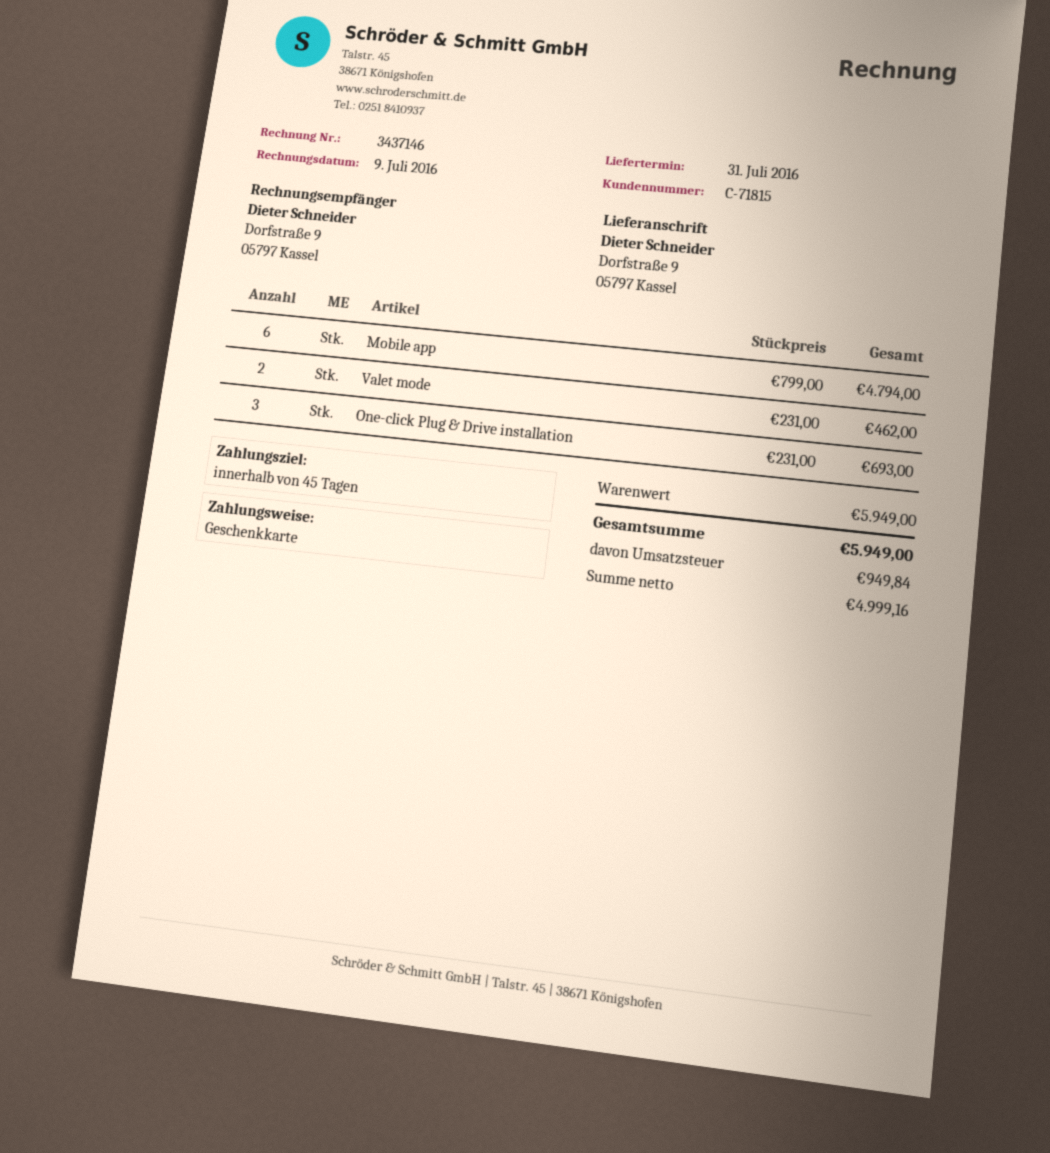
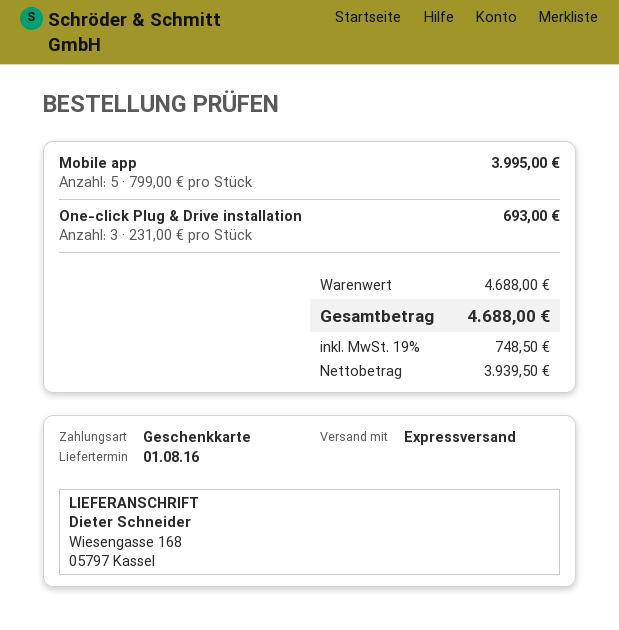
delivery date: 2016-07-31 -> 2016-08-01
ship to: Dorfstraße 9, 05797 Kassel -> Wiesengasse 168, 05797 Kassel
Mobile app: 6 x 799.00 = 4794.00 -> 5 x 799.00 = 3995.00
Valet mode: 2 x 231.00 = 462.00 -> none
subtotal: 5949.00 -> 4688.00
net: 4999.16 -> 3939.50
tax: 949.84 -> 748.50
total: 5949.00 -> 4688.00

